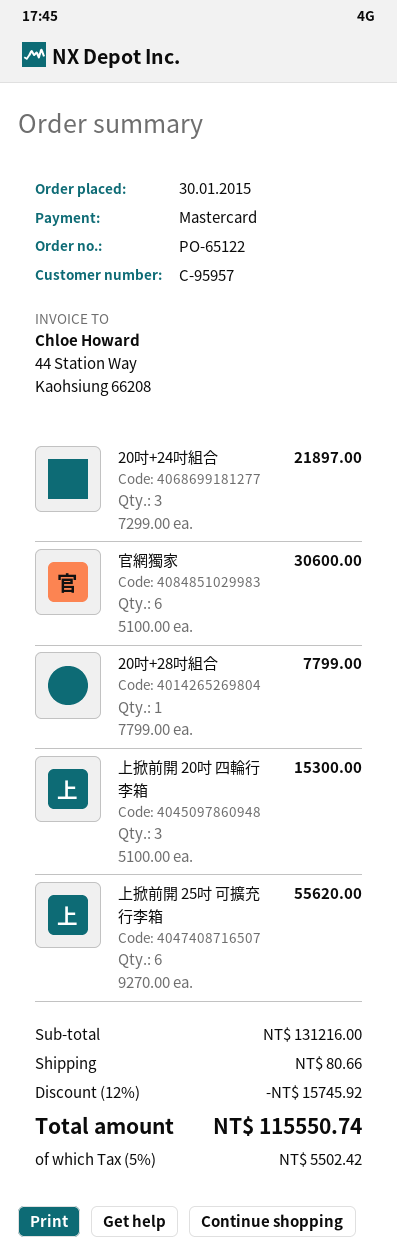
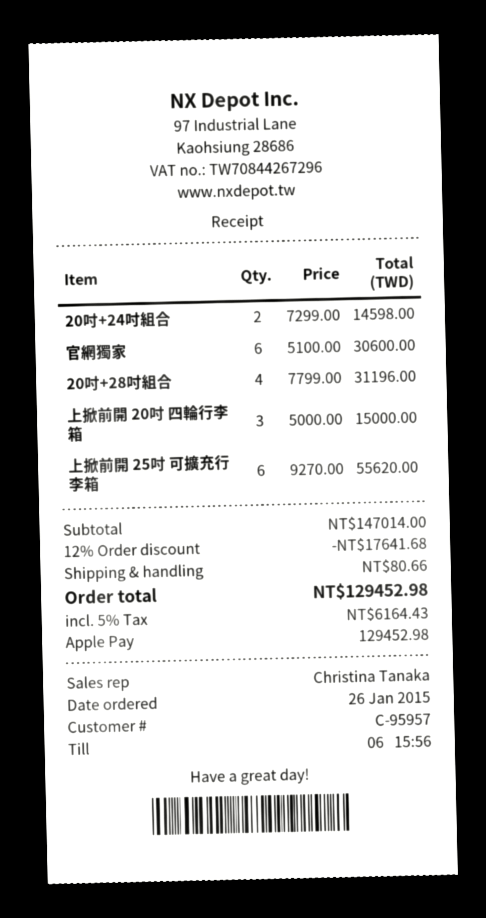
order date: 2015-01-30 -> 2015-01-26
payment method: Mastercard -> Apple Pay
20吋+24吋組合: 3 x 7299.00 = 21897.00 -> 2 x 7299.00 = 14598.00
20吋+28吋組合: 1 x 7799.00 = 7799.00 -> 4 x 7799.00 = 31196.00
上掀前開 20吋 四輪行李箱: 3 x 5100.00 = 15300.00 -> 3 x 5000.00 = 15000.00
subtotal: 131216.00 -> 147014.00
discount: 12% = 15745.92 -> 12% = 17641.68
tax: 5% = 5502.42 -> 5% = 6164.43
total: 115550.74 -> 129452.98

